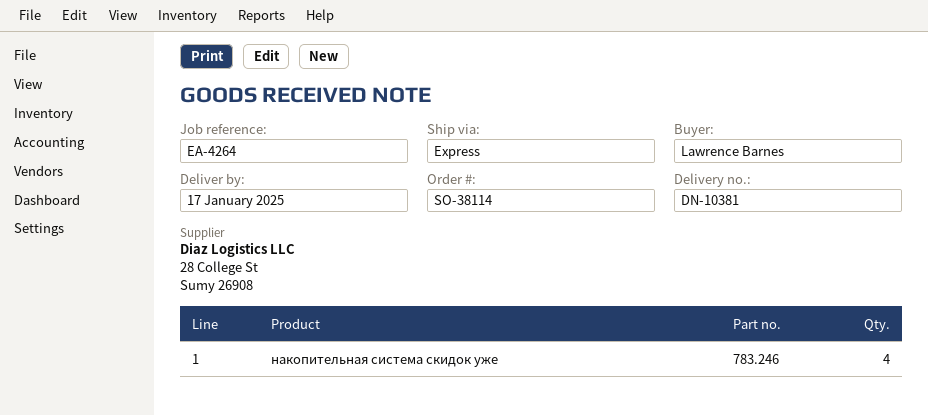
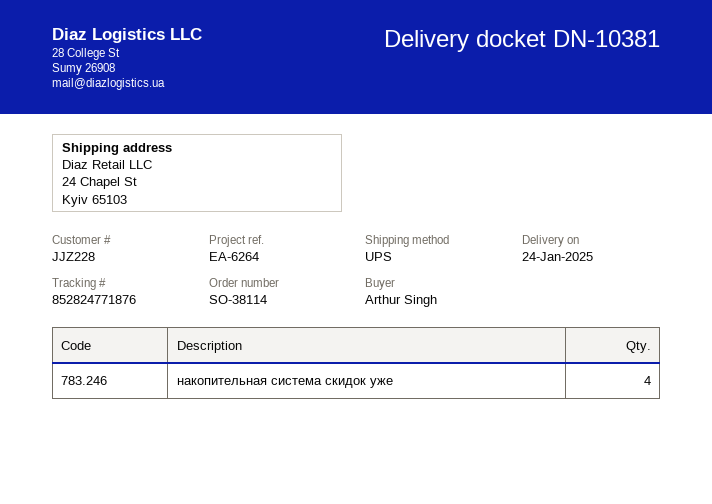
delivery date: 2025-01-17 -> 2025-01-24
reference: EA-4264 -> EA-6264
ordered by: Lawrence Barnes -> Arthur Singh
shipping method: express -> UPS

